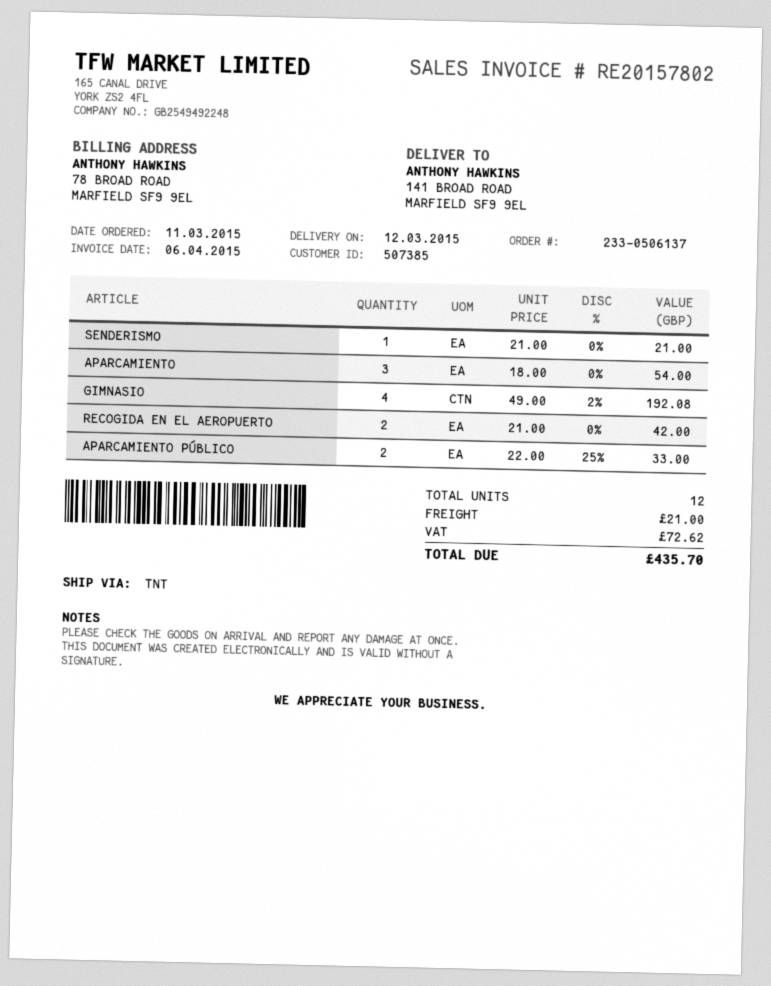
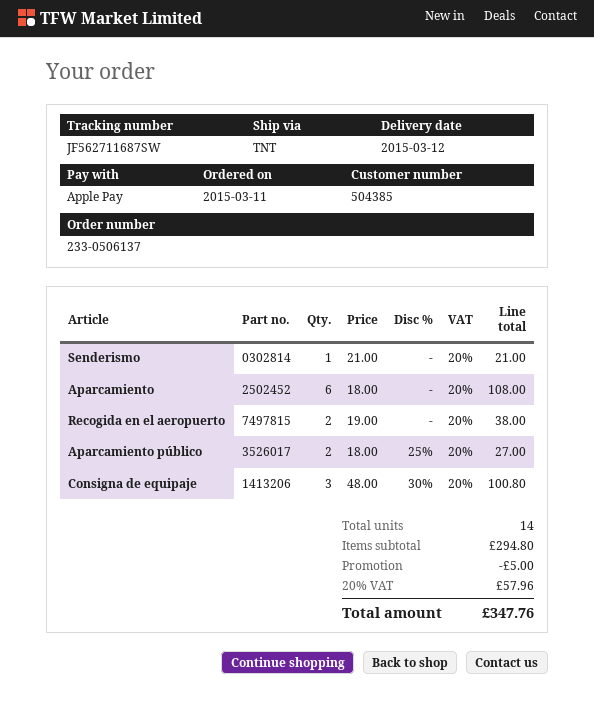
customer number: 507385 -> 504385
APARCAMIENTO: 3 x 18.00 = 54.00 -> 6 x 18.00 = 108.00
GIMNASIO: 4 x 49.00 - 2% = 192.08 -> none
RECOGIDA EN EL AEROPUERTO: 2 x 21.00 = 42.00 -> 2 x 19.00 = 38.00
APARCAMIENTO PÚBLICO: 2 x 22.00 - 25% = 33.00 -> 2 x 18.00 - 25% = 27.00
Consigna de equipaje: none -> 3 x 48.00 - 30% = 100.80
total quantity: 12 -> 14
discount: none -> 5.00
shipping: 21.00 -> none
tax: 72.62 -> 57.96
total: 435.70 -> 347.76

